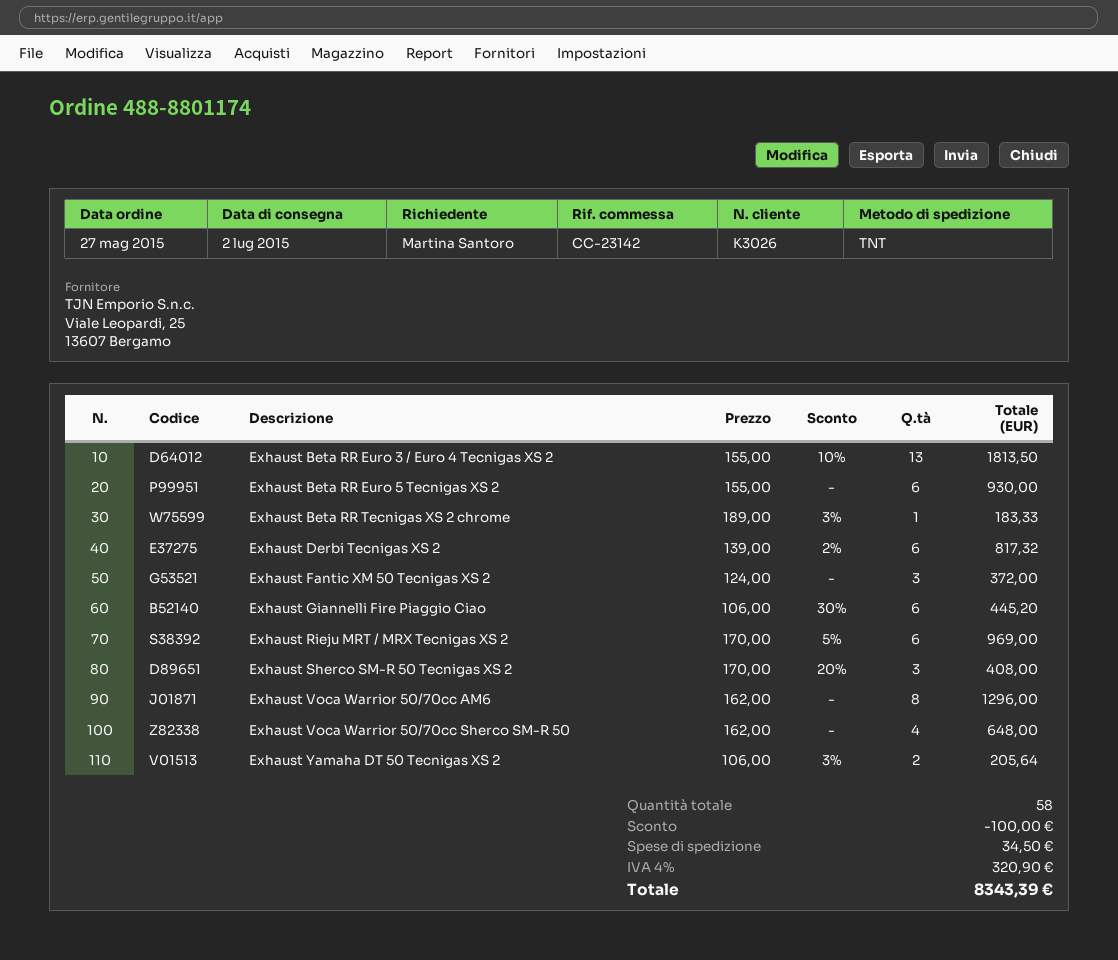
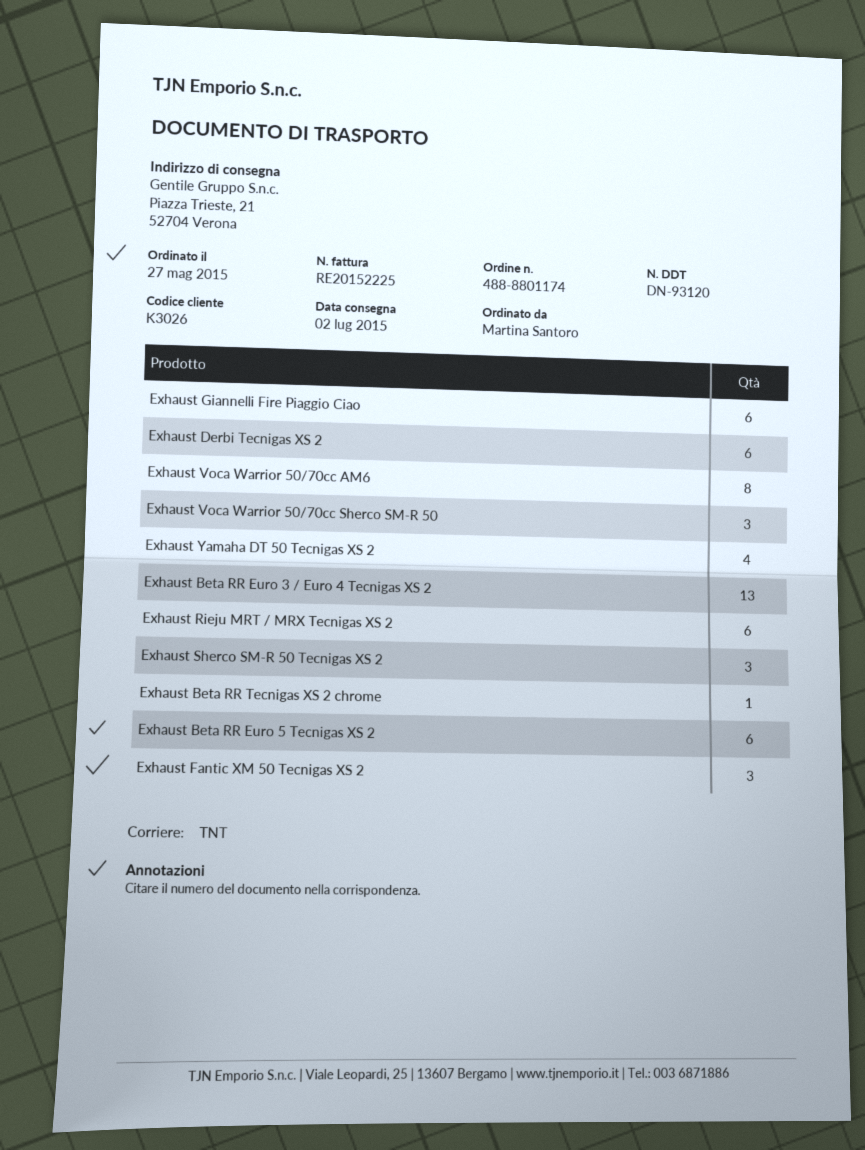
Exhaust Voca Warrior 50/70cc Sherco SM-R 50: 4 -> 3
Exhaust Yamaha DT 50 Tecnigas XS 2: 2 -> 4

